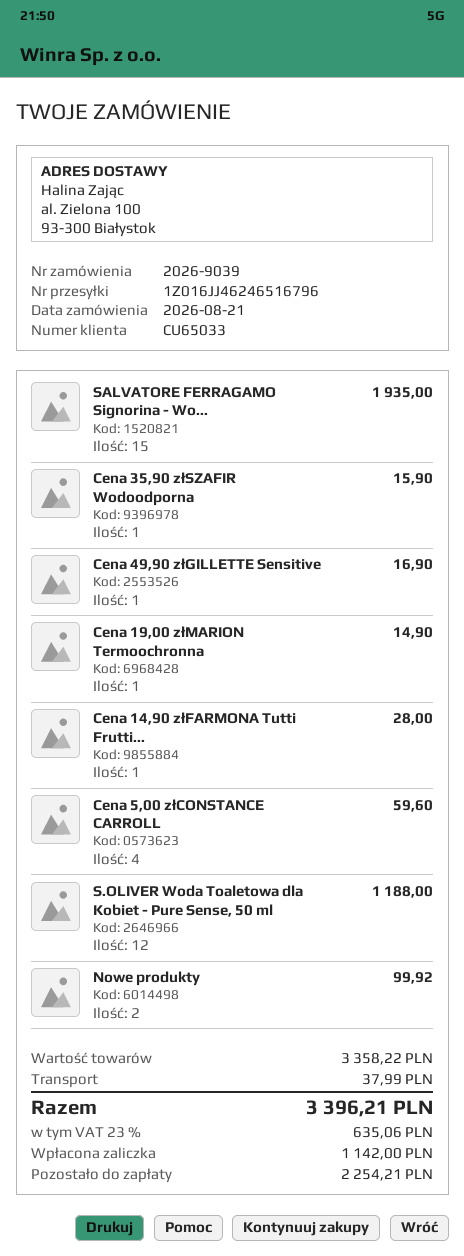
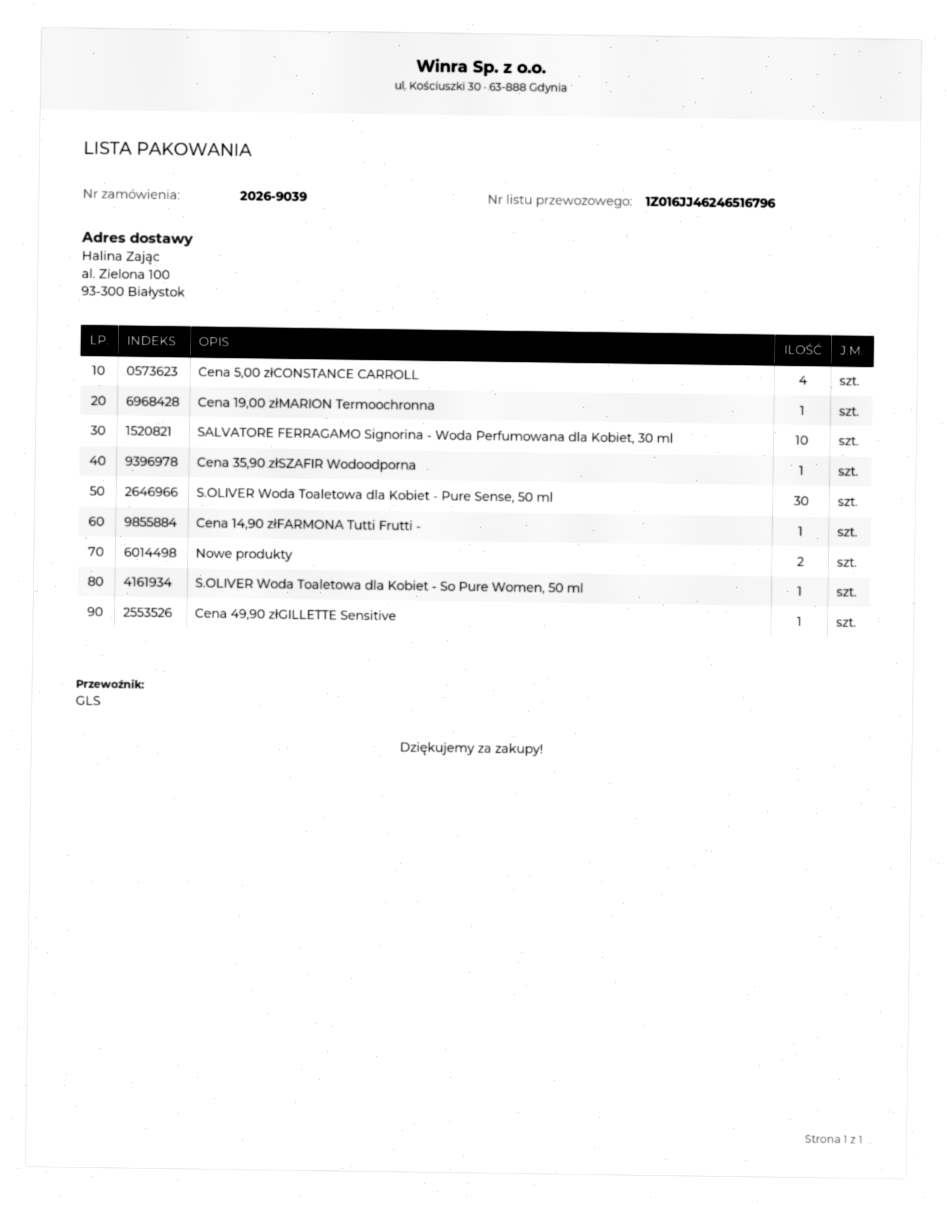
SALVATORE FERRAGAMO Signorina - Wo...: 15 -> 10
S.OLIVER Woda Toaletowa dla Kobiet - Pure Sense, 50 ml: 12 -> 30
S.OLIVER Woda Toaletowa dla Kobiet - So Pure Women, 50 ml: none -> 1

